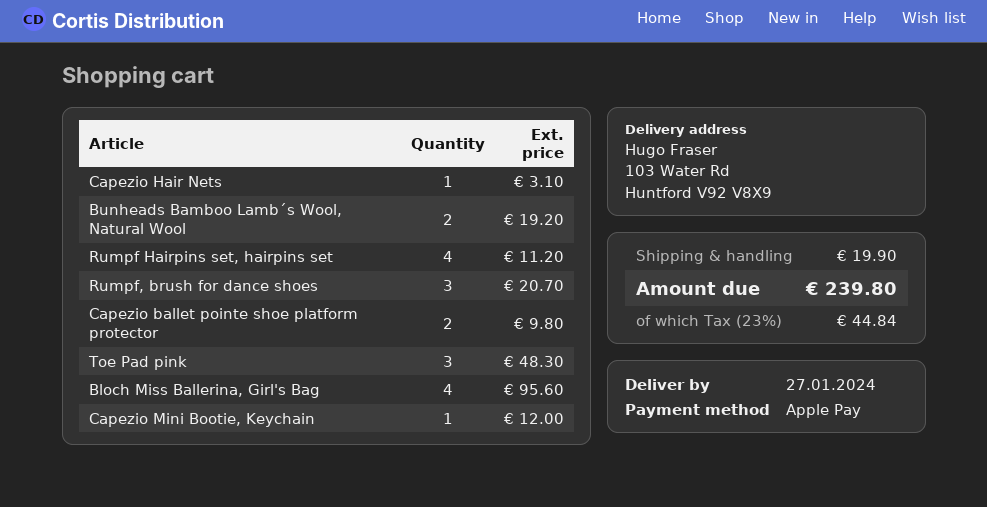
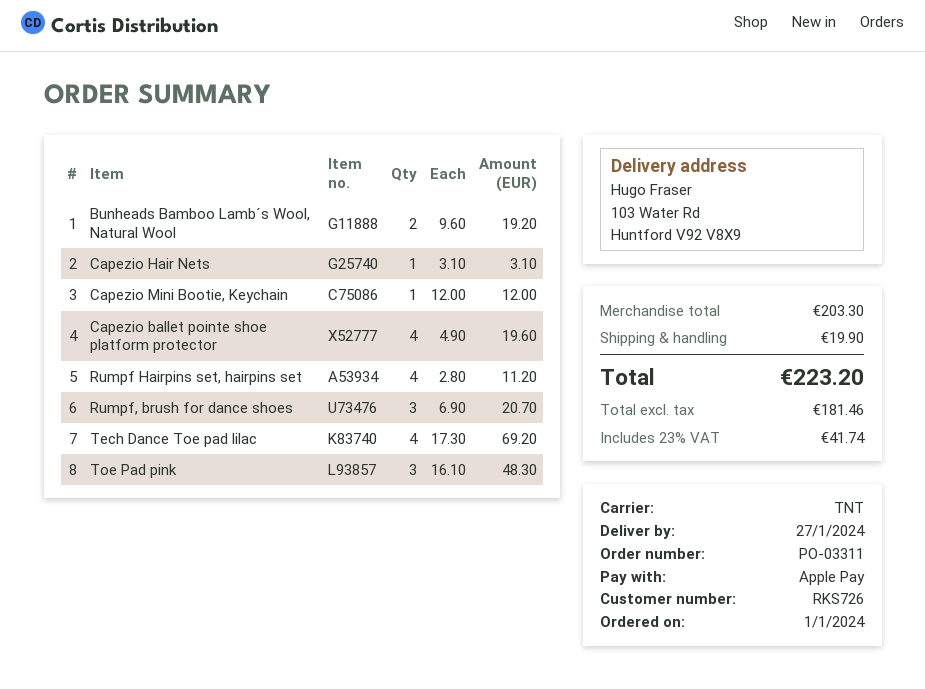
Capezio ballet pointe shoe platform protector: 2 for 9.80 -> 4 for 19.60
Bloch Miss Ballerina, Girl's Bag: 4 for 95.60 -> none
Tech Dance Toe pad lilac: none -> 4 for 69.20
tax: 23% = 44.84 -> 23% = 41.74
total: 239.80 -> 223.20

